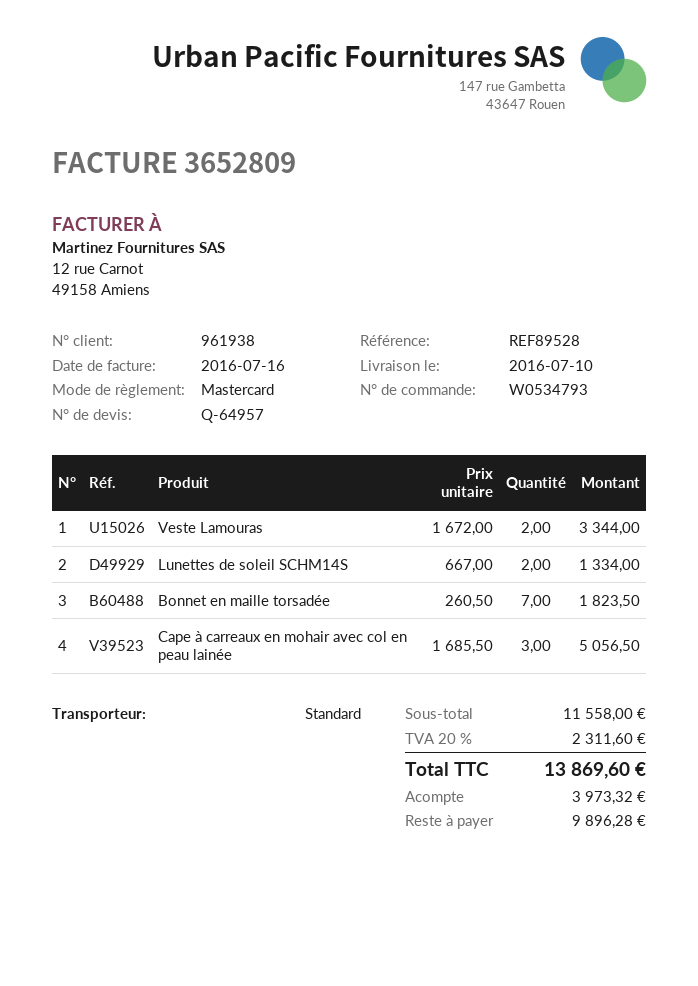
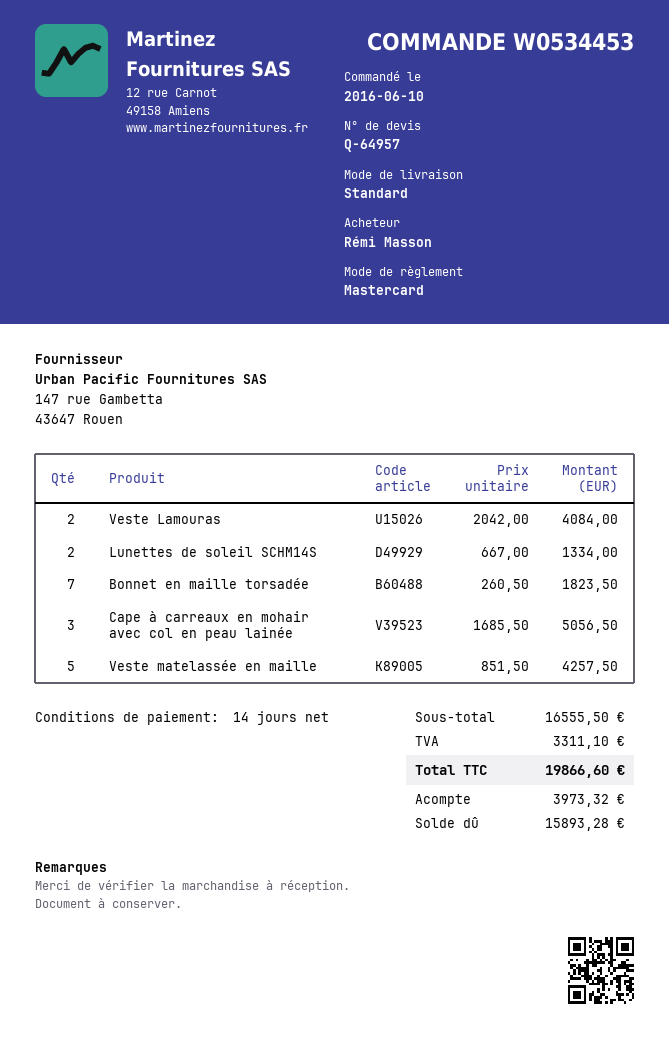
order number: W0534793 -> W0534453
Veste Lamouras: 2 x 1672.00 = 3344.00 -> 2 x 2042.00 = 4084.00
Veste matelassée en maille: none -> 5 x 851.50 = 4257.50
subtotal: 11558.00 -> 16555.50
tax: 2311.60 -> 3311.10
total: 13869.60 -> 19866.60
balance: 9896.28 -> 15893.28

